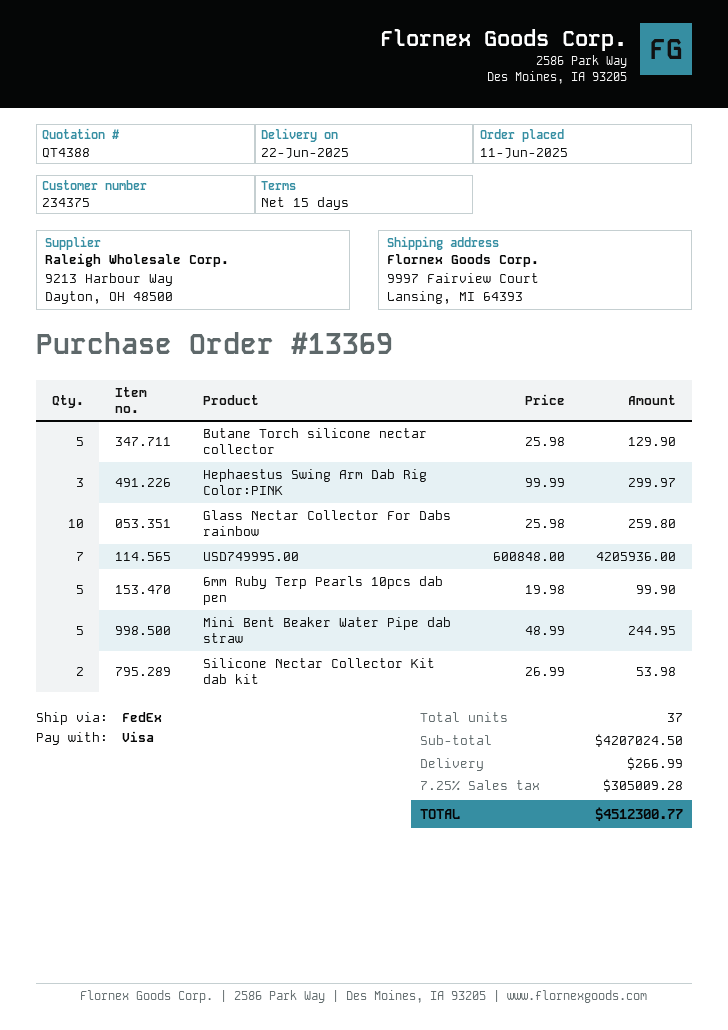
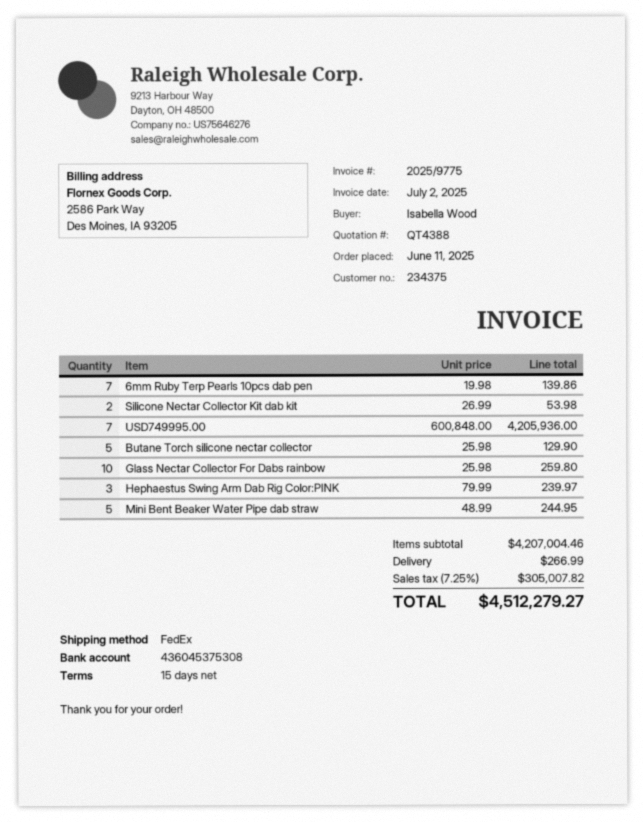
Hephaestus Swing Arm Dab Rig Color:PINK: 3 x 99.99 = 299.97 -> 3 x 79.99 = 239.97
6mm Ruby Terp Pearls 10pcs dab pen: 5 x 19.98 = 99.90 -> 7 x 19.98 = 139.86
subtotal: 4207024.50 -> 4207004.46
tax: 7.25% = 305009.28 -> 7.25% = 305007.82
total: 4512300.77 -> 4512279.27

